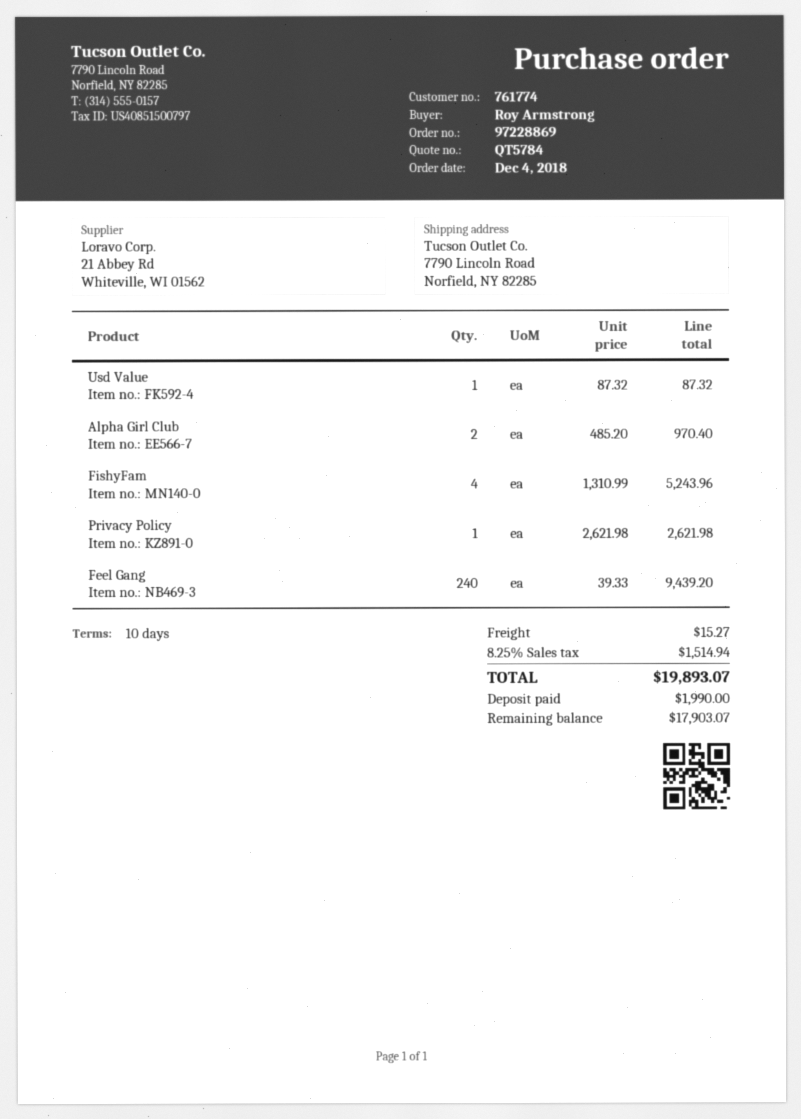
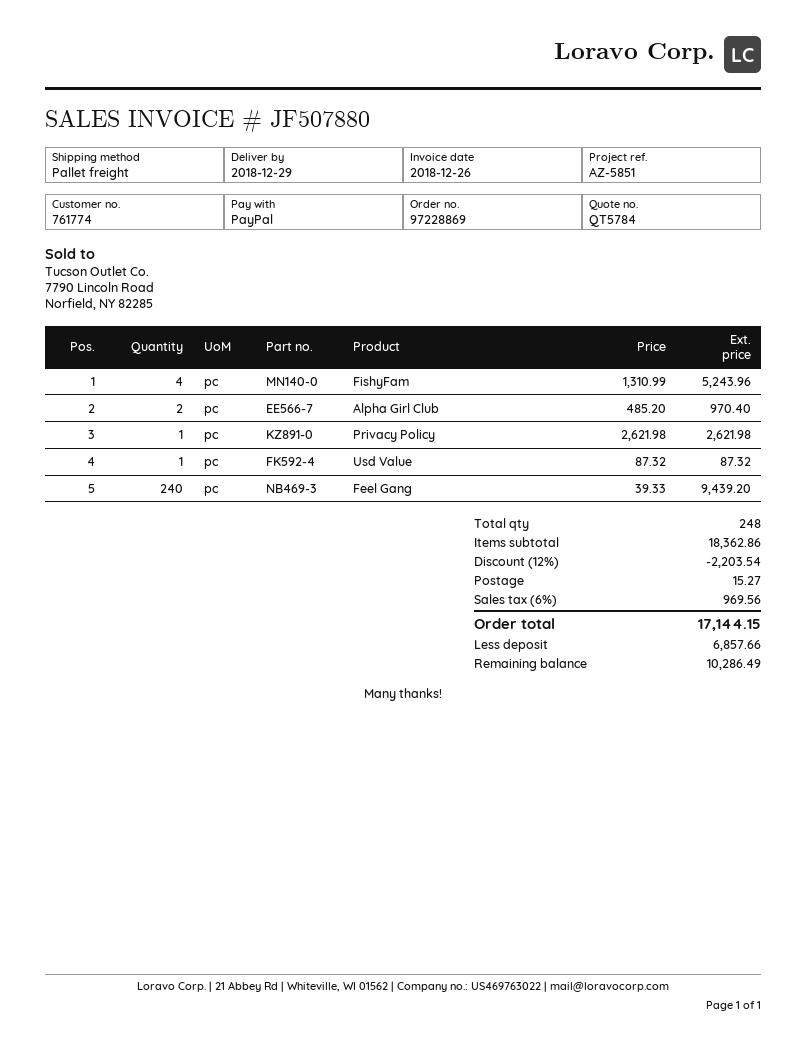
discount: none -> 12% = 2203.54
tax: 8.25% = 1514.94 -> 6% = 969.56
total: 19893.07 -> 17144.15
deposit: 1990.00 -> 6857.66
balance: 17903.07 -> 10286.49

